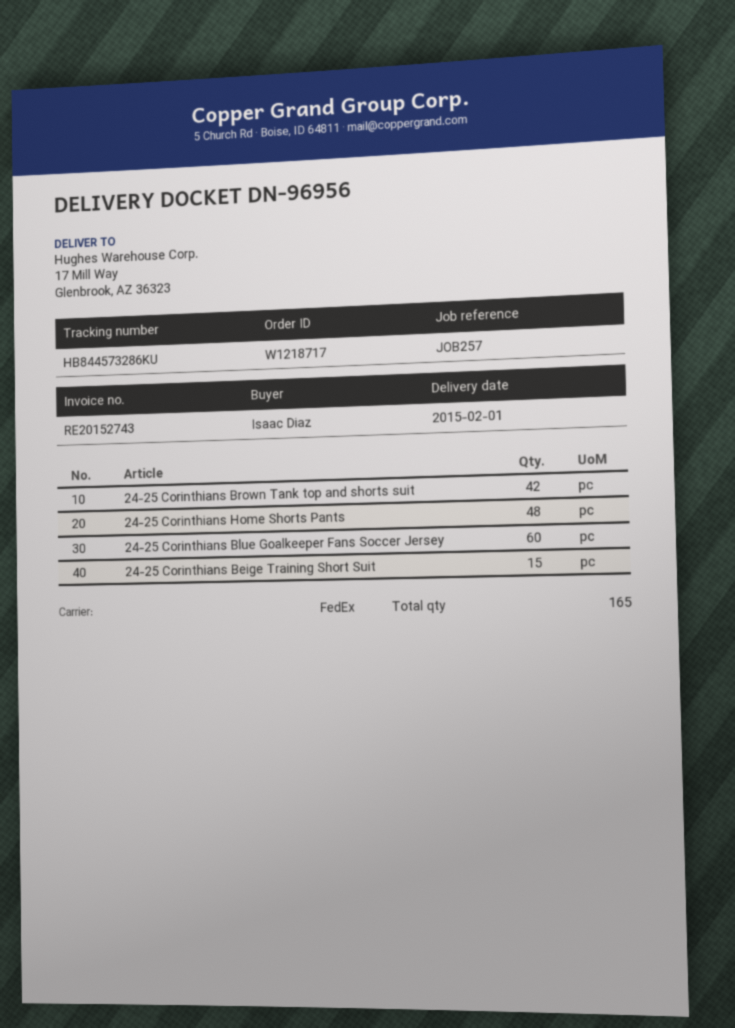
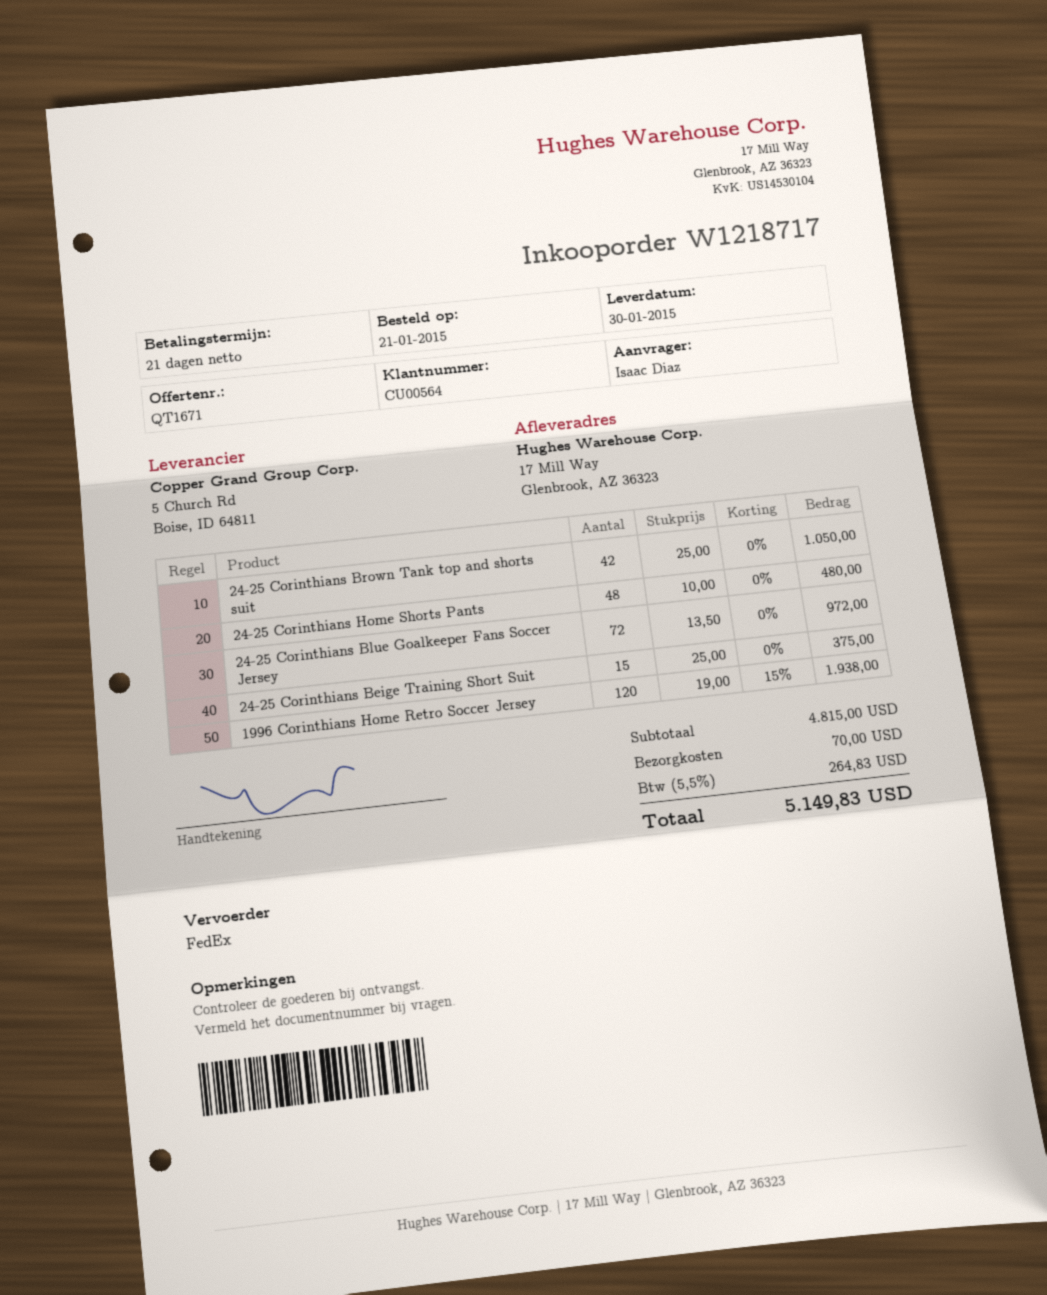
delivery date: 2015-02-01 -> 2015-01-30
24-25 Corinthians Blue Goalkeeper Fans Soccer Jersey: 60 -> 72
1996 Corinthians Home Retro Soccer Jersey: none -> 120

